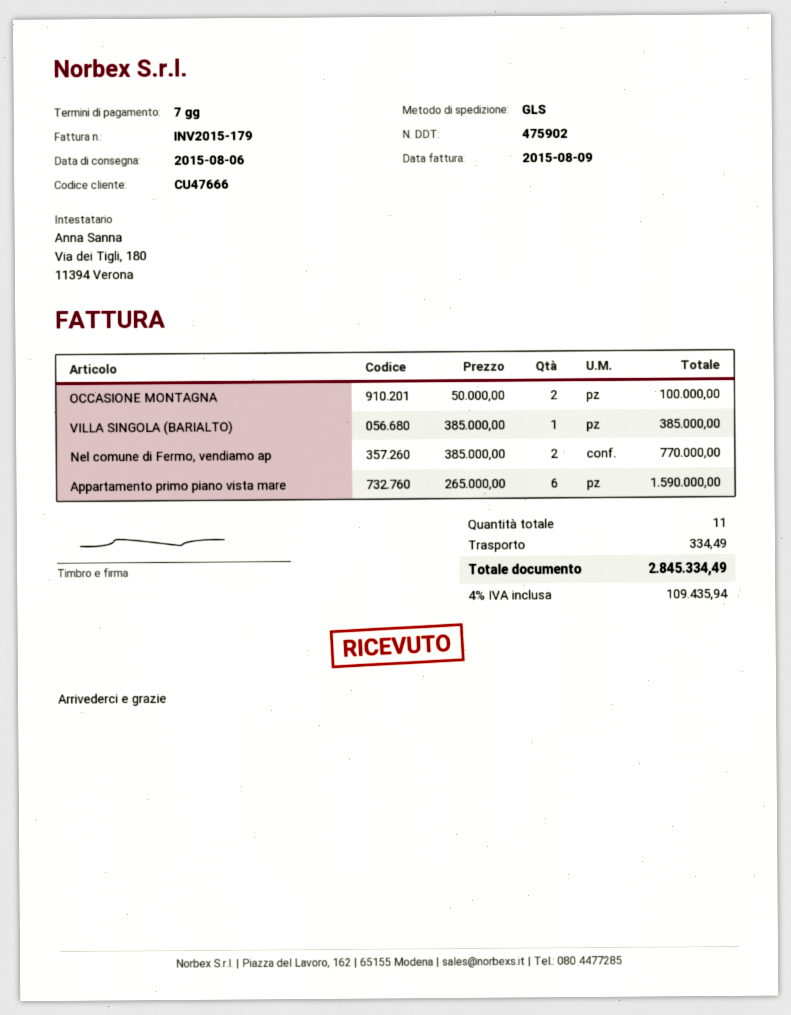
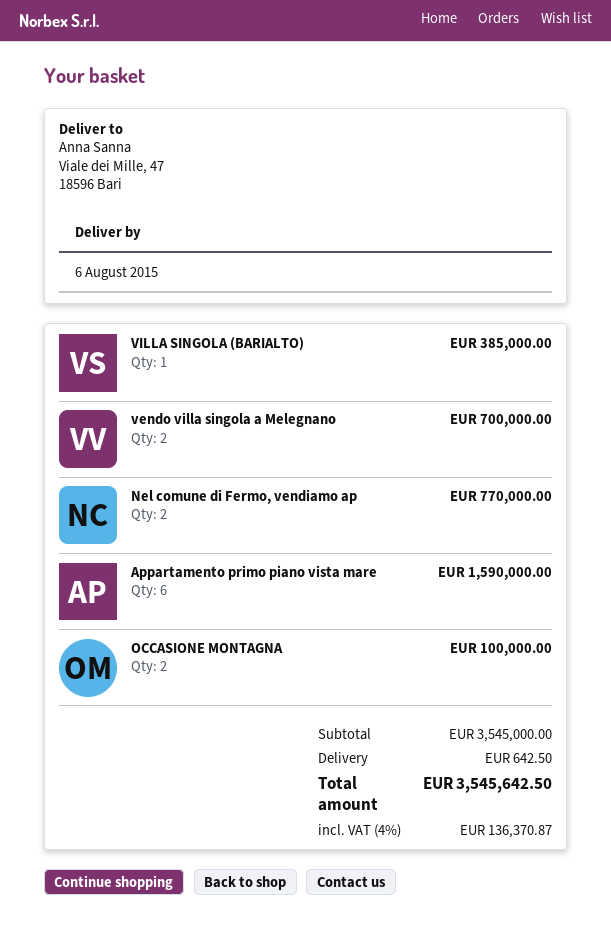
vendo villa singola a Melegnano: none -> 2 for 700000.00
shipping: 334.49 -> 642.50
tax: 4% = 109435.94 -> 4% = 136370.87
total: 2845334.49 -> 3545642.50

